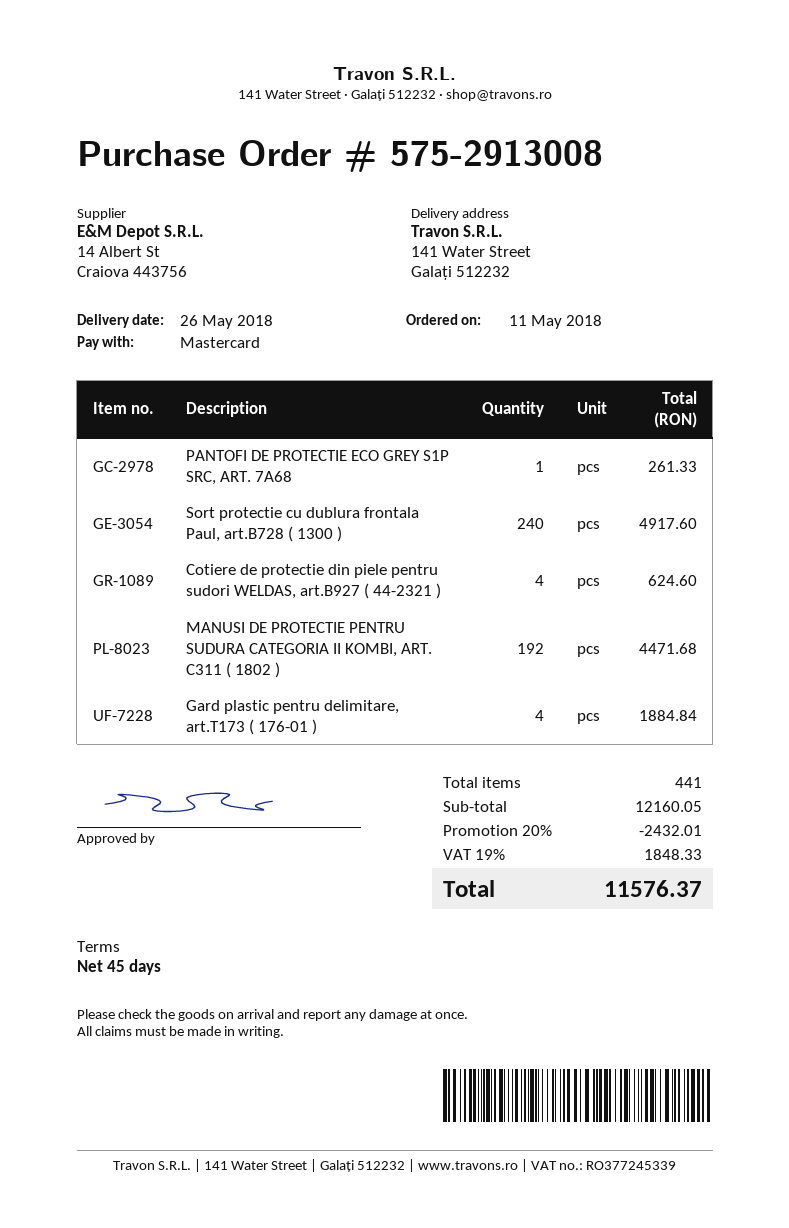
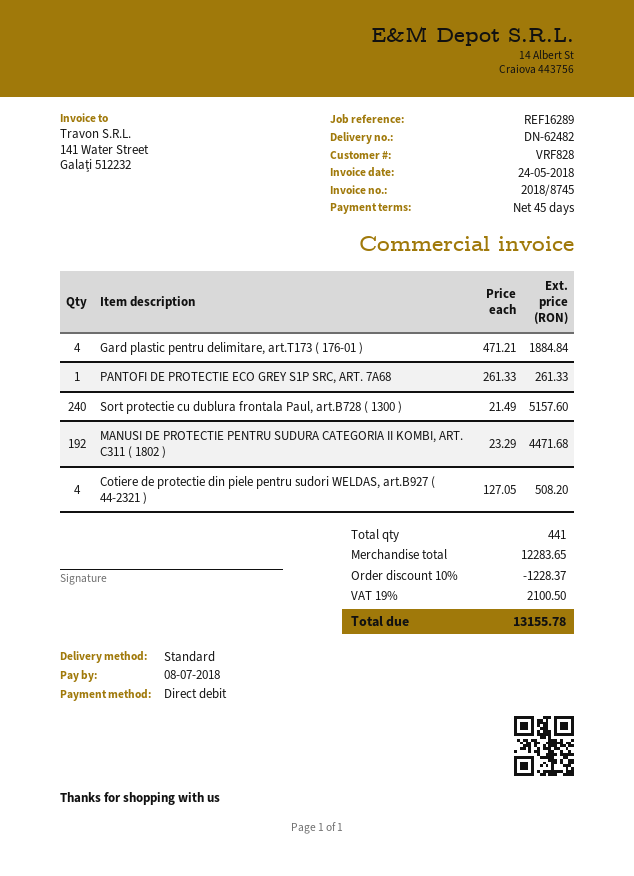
payment method: Mastercard -> direct debit
Sort protectie cu dublura frontala Paul, art.B728 ( 1300 ): 240 for 4917.60 -> 240 for 5157.60
Cotiere de protectie din piele pentru sudori WELDAS, art.B927 ( 44-2321 ): 4 for 624.60 -> 4 for 508.20
subtotal: 12160.05 -> 12283.65
discount: 20% = 2432.01 -> 10% = 1228.37
tax: 19% = 1848.33 -> 19% = 2100.50
total: 11576.37 -> 13155.78

